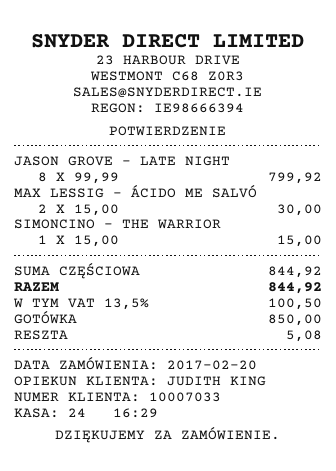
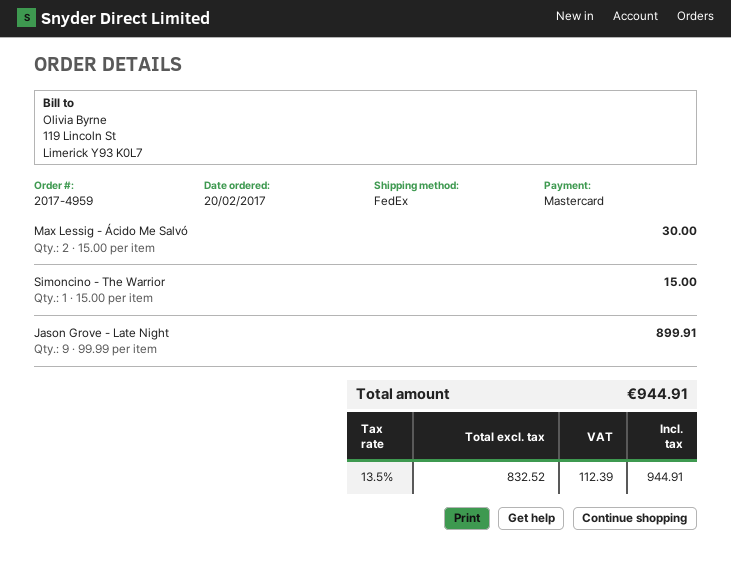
payment method: cash -> Mastercard
JASON GROVE - LATE NIGHT: 8 x 99.99 = 799.92 -> 9 x 99.99 = 899.91
tax: 13.5% = 100.50 -> 13.5% = 112.39
total: 844.92 -> 944.91

